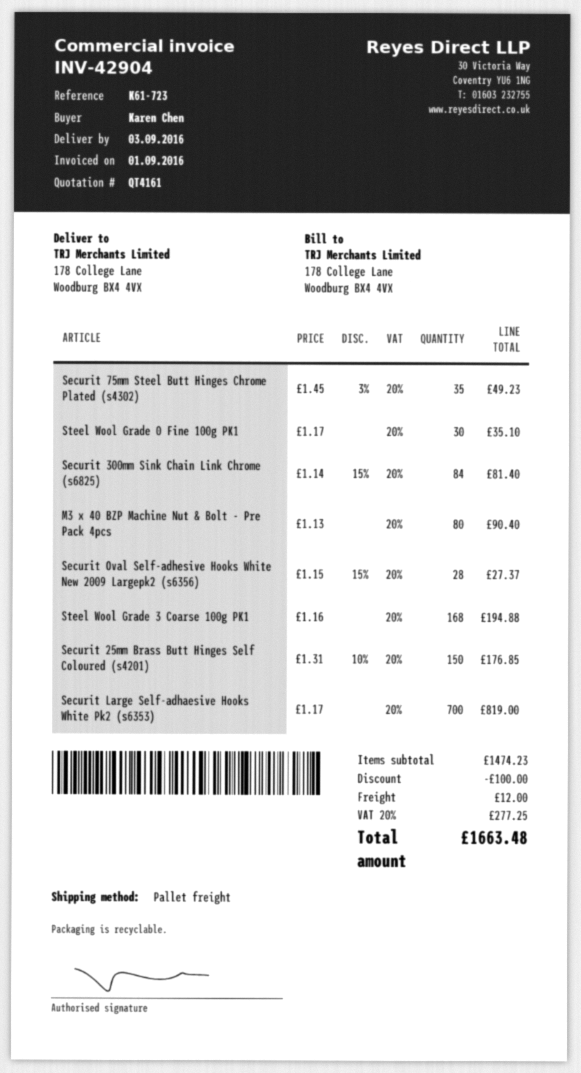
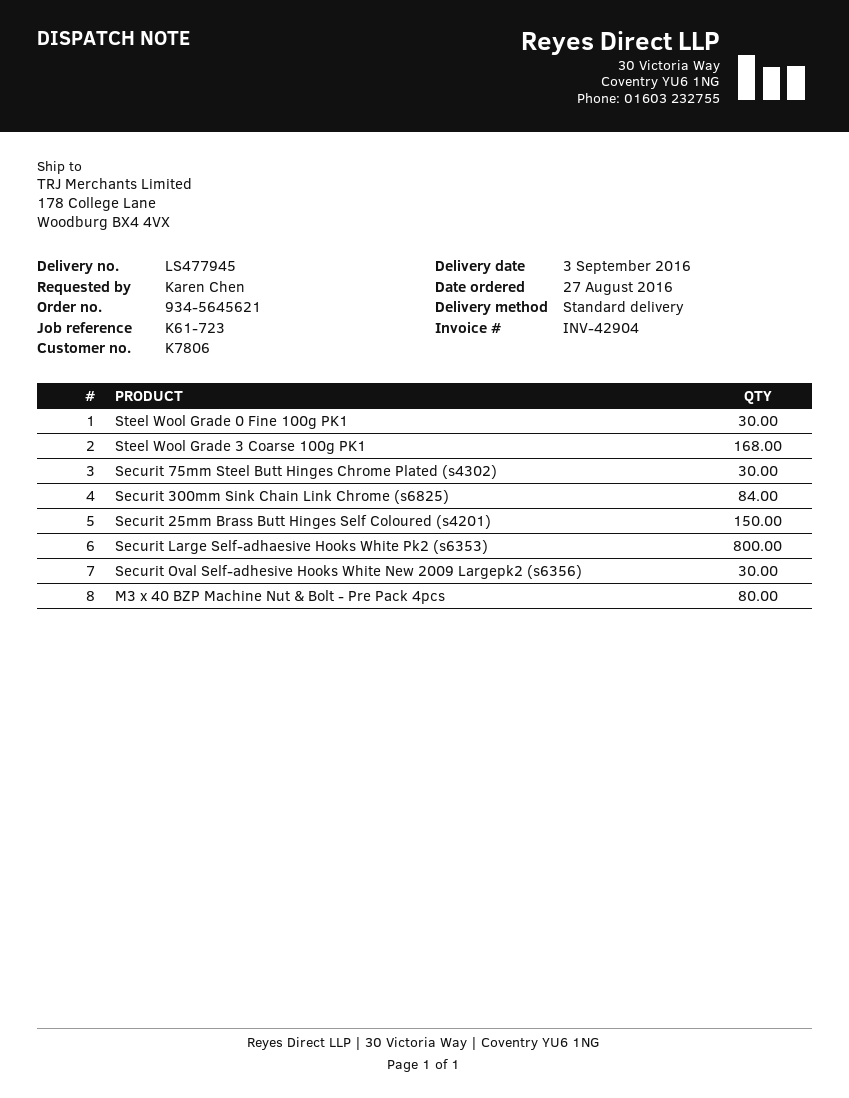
shipping method: pallet freight -> standard
Securit 75mm Steel Butt Hinges Chrome Plated (s4302): 35 -> 30
Securit Oval Self-adhesive Hooks White New 2009 Largepk2 (s6356): 28 -> 30
Securit Large Self-adhaesive Hooks White Pk2 (s6353): 700 -> 800

